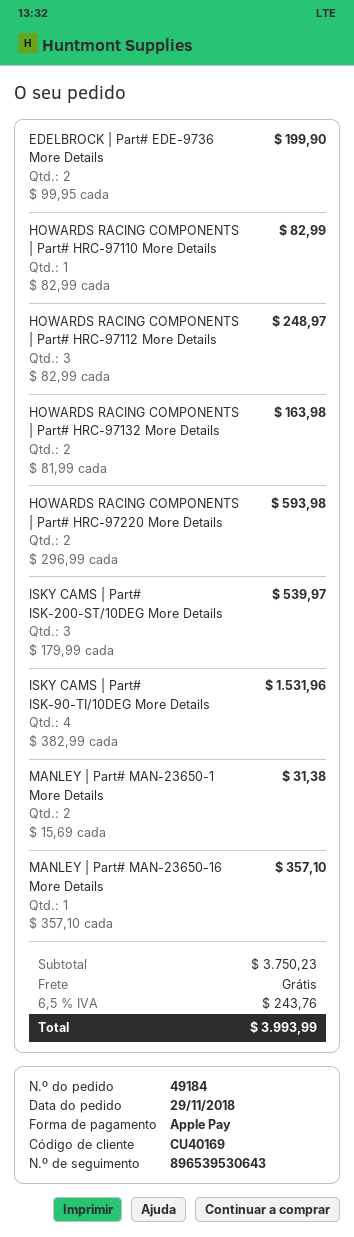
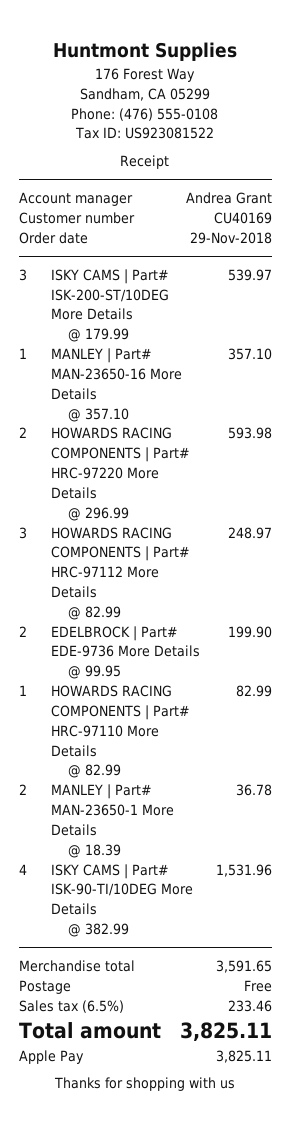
HOWARDS RACING COMPONENTS | Part# HRC-97132 More Details: 2 x 81.99 = 163.98 -> none
MANLEY | Part# MAN-23650-1 More Details: 2 x 15.69 = 31.38 -> 2 x 18.39 = 36.78
subtotal: 3750.23 -> 3591.65
tax: 6.5% = 243.76 -> 6.5% = 233.46
total: 3993.99 -> 3825.11

